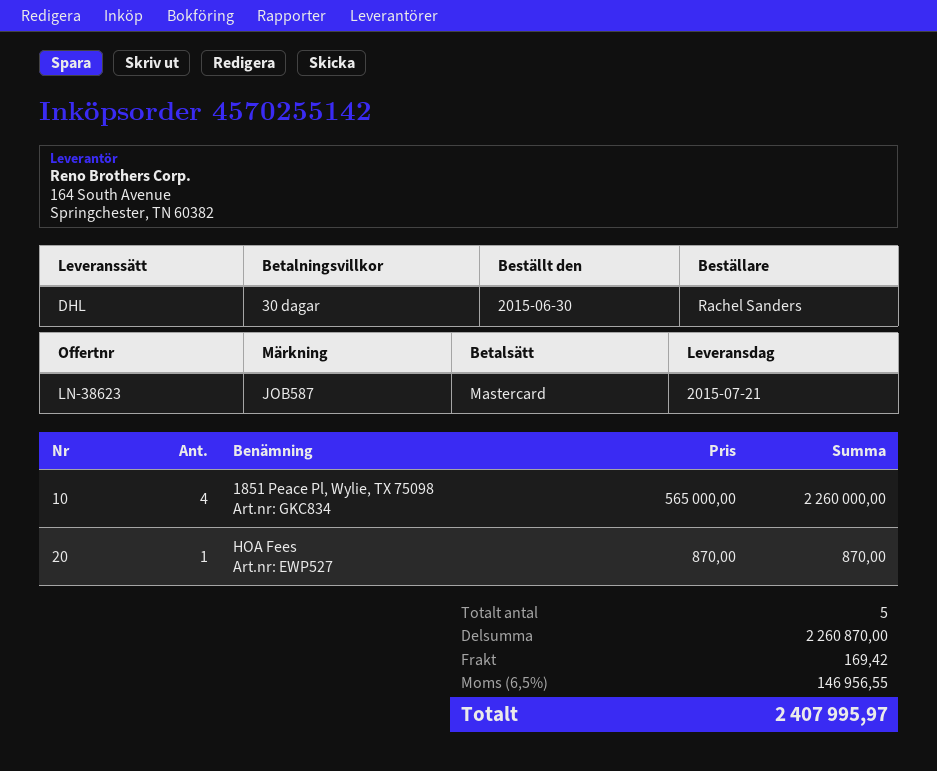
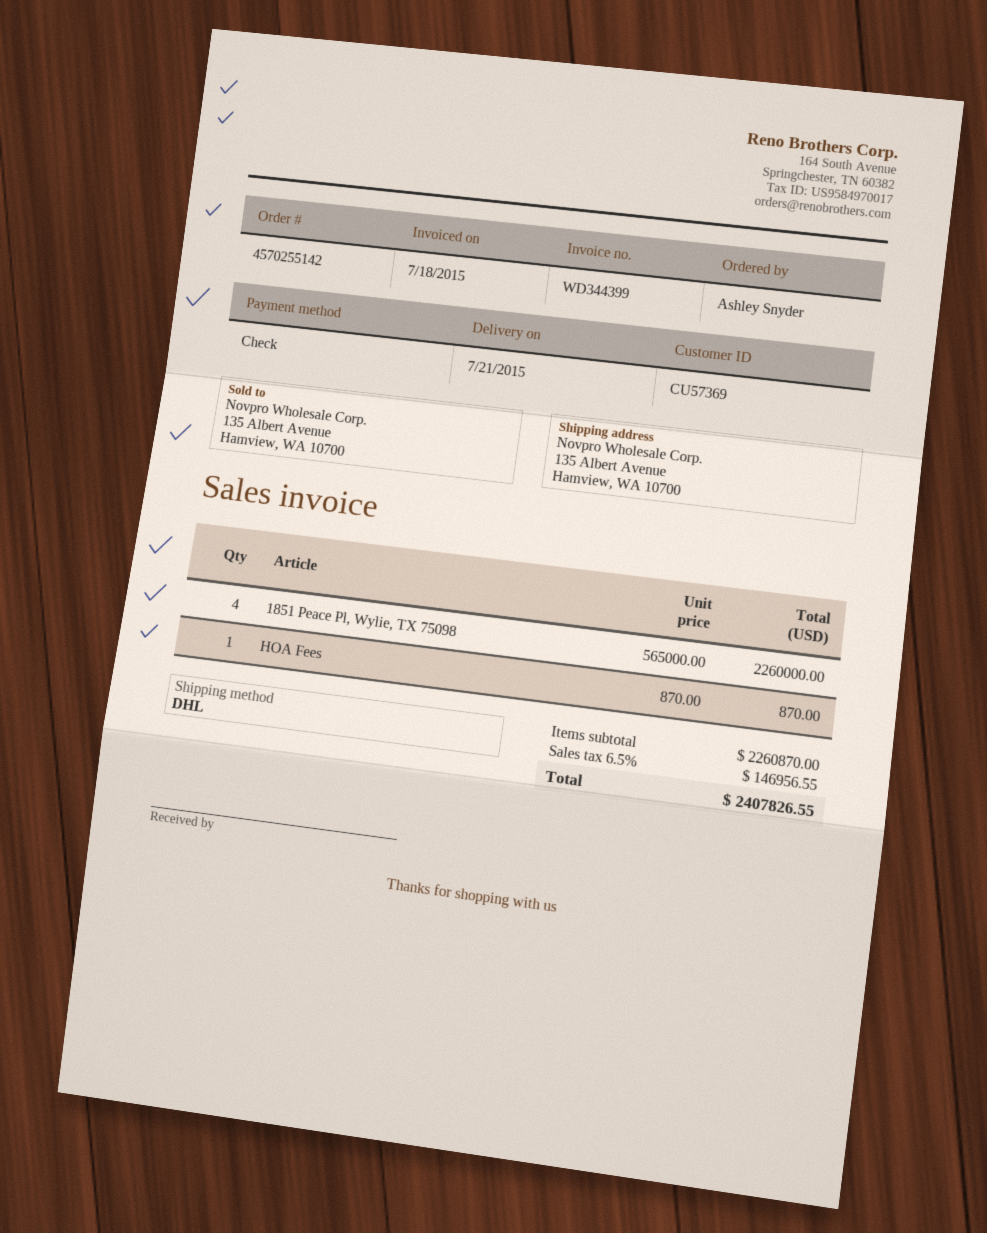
ordered by: Rachel Sanders -> Ashley Snyder
payment method: Mastercard -> cheque
shipping: 169.42 -> none
total: 2407995.97 -> 2407826.55

